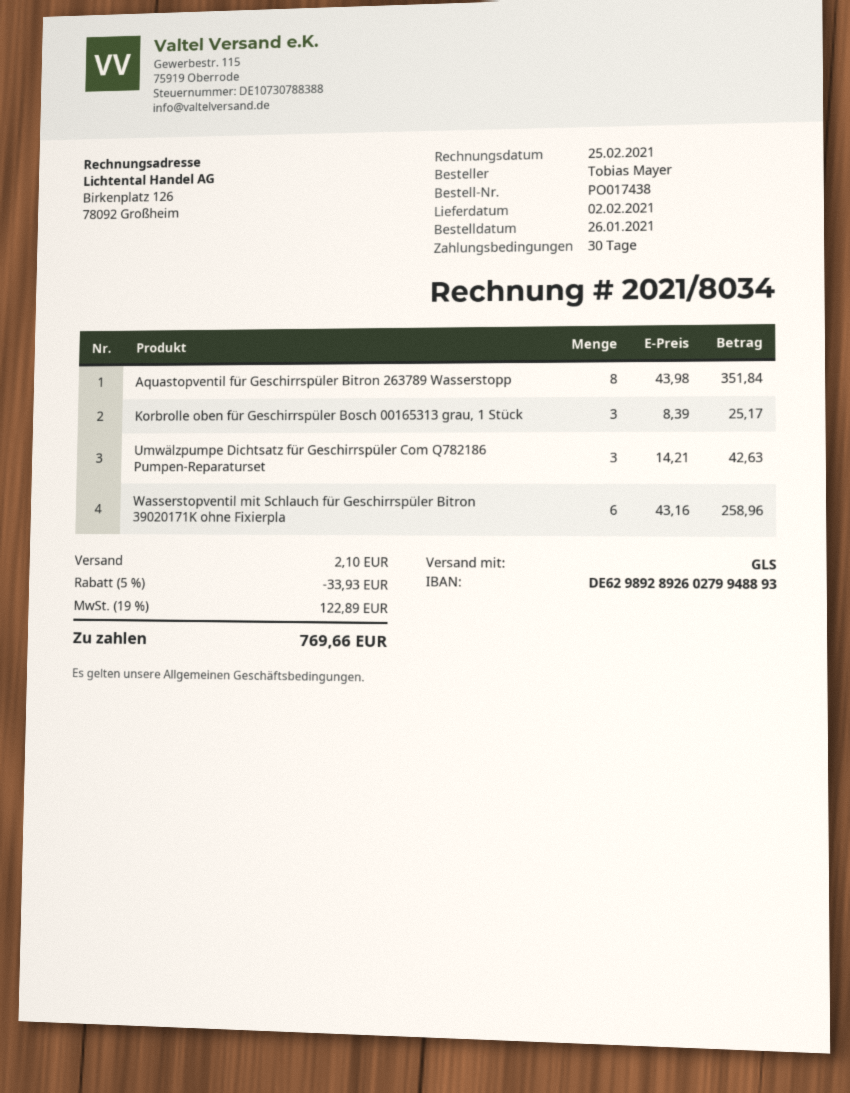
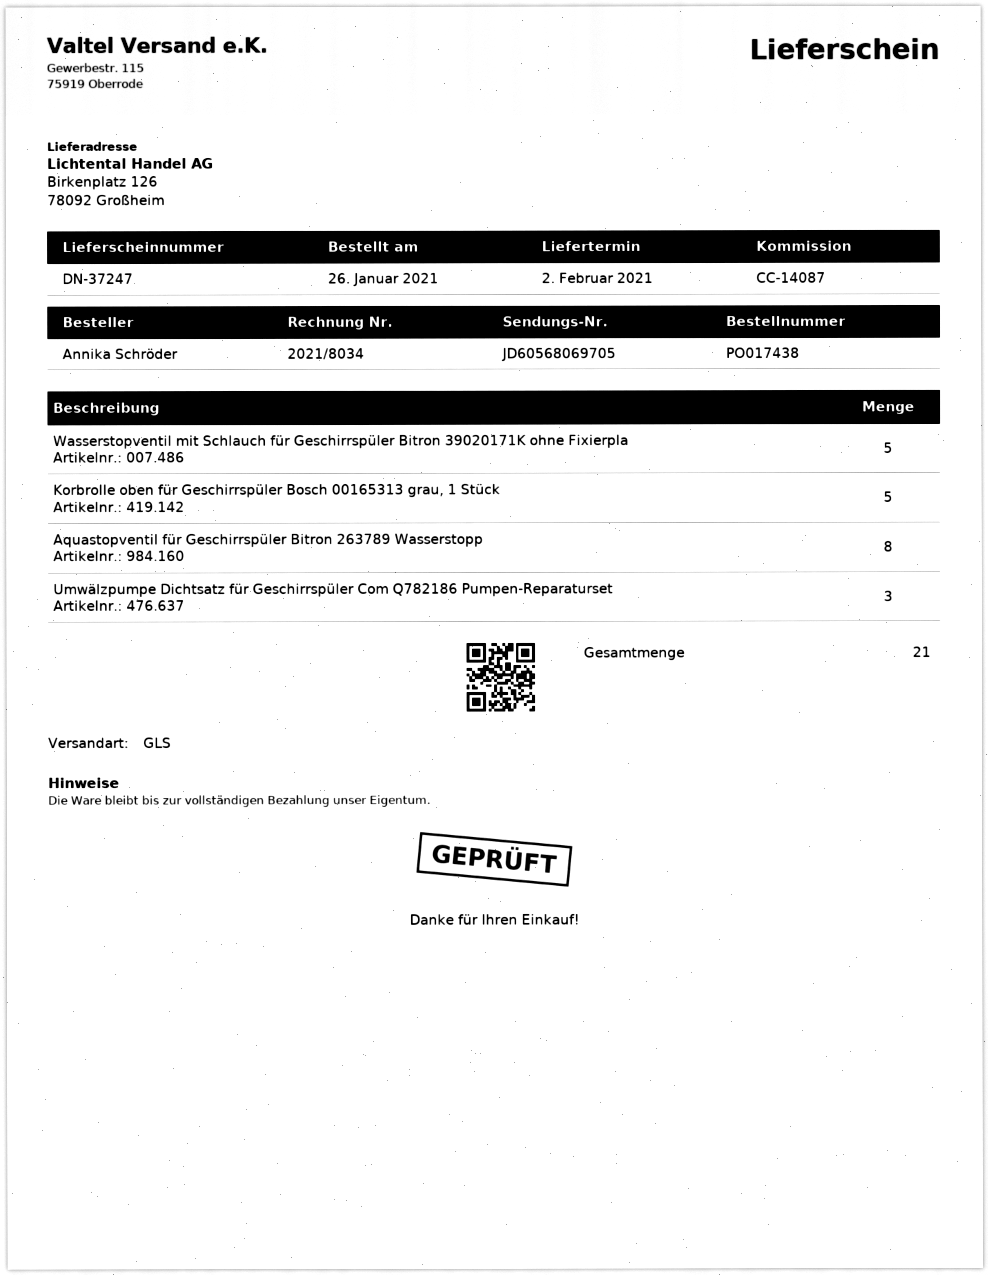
ordered by: Tobias Mayer -> Annika Schröder
Korbrolle oben für Geschirrspüler Bosch 00165313 grau, 1 Stück: 3 -> 5
Wasserstopventil mit Schlauch für Geschirrspüler Bitron 39020171K ohne Fixierpla: 6 -> 5

